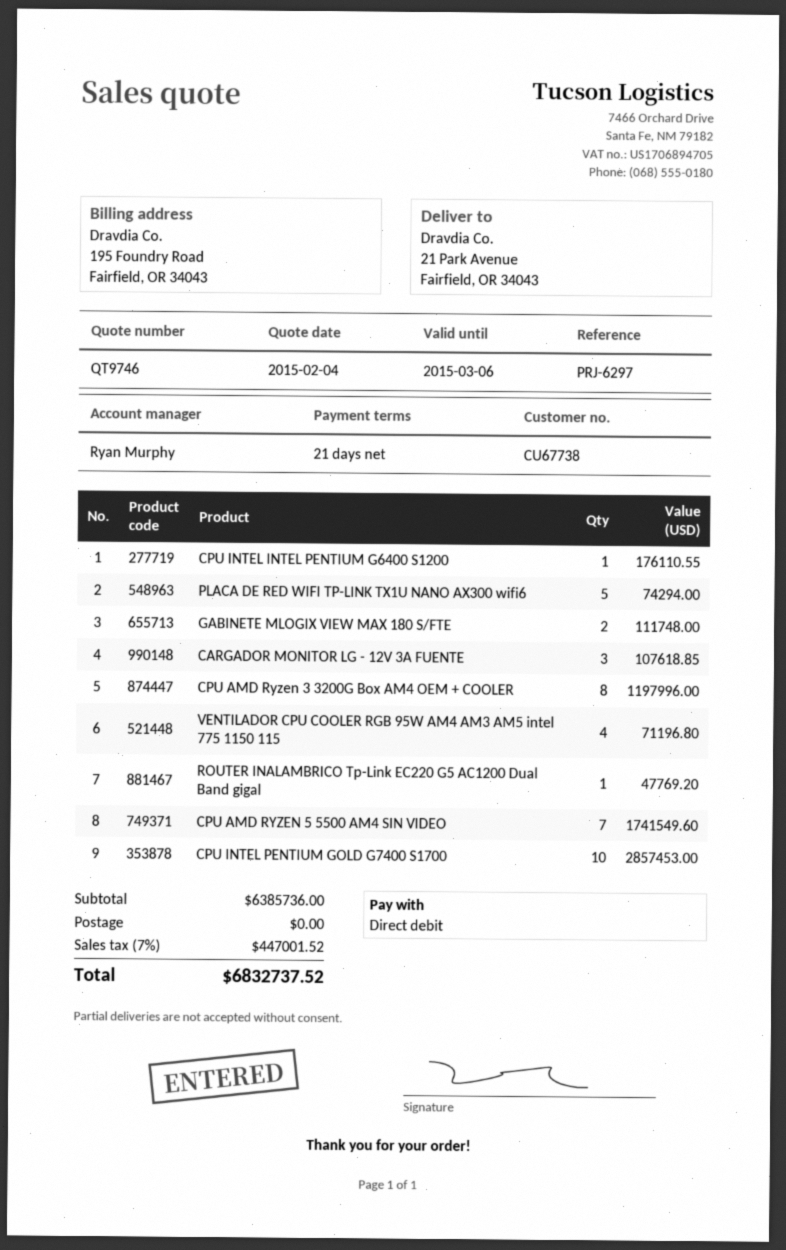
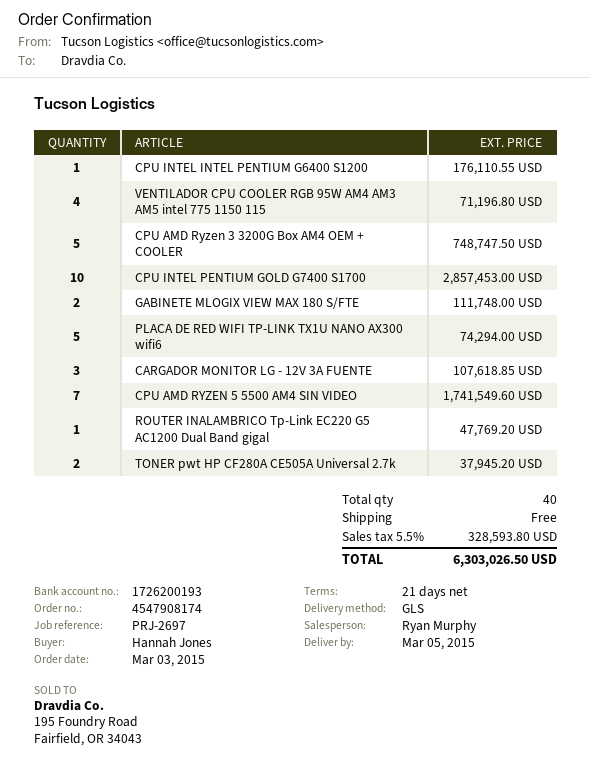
reference: PRJ-6297 -> PRJ-2697
CPU AMD Ryzen 3 3200G Box AM4 OEM + COOLER: 8 for 1197996.00 -> 5 for 748747.50
TONER pwt HP CF280A CE505A Universal 2.7k: none -> 2 for 37945.20
tax: 7% = 447001.52 -> 5.5% = 328593.80
total: 6832737.52 -> 6303026.50

